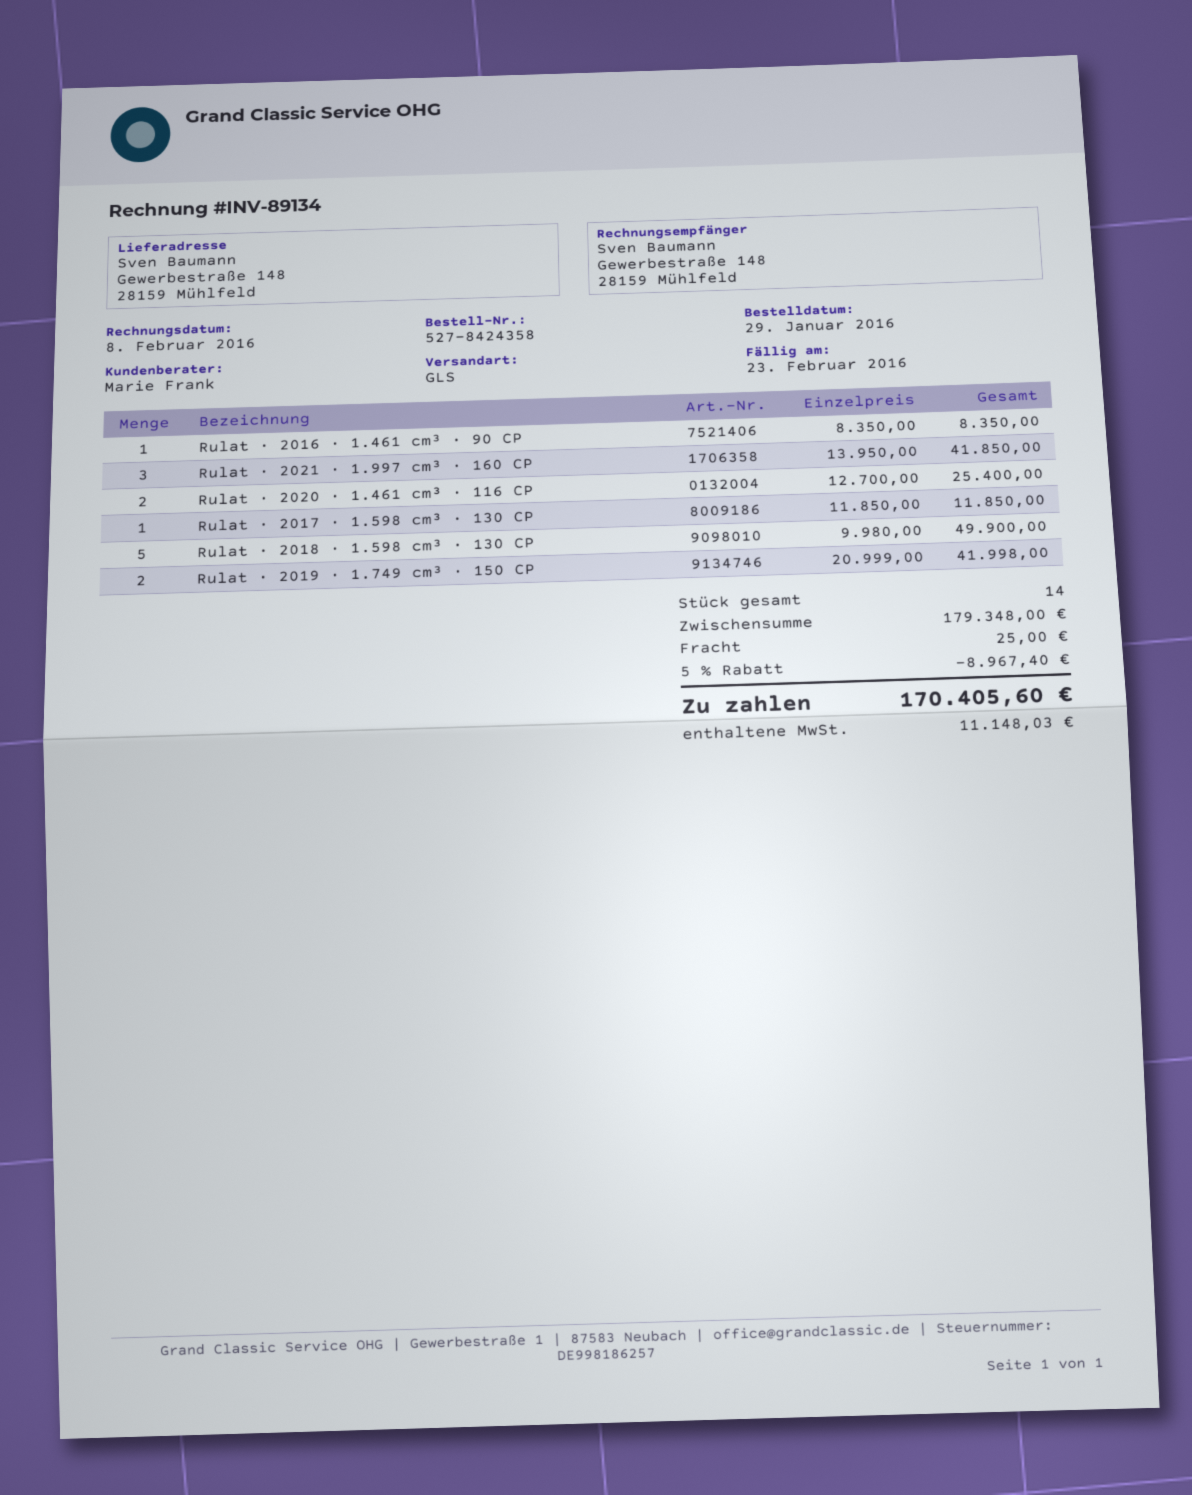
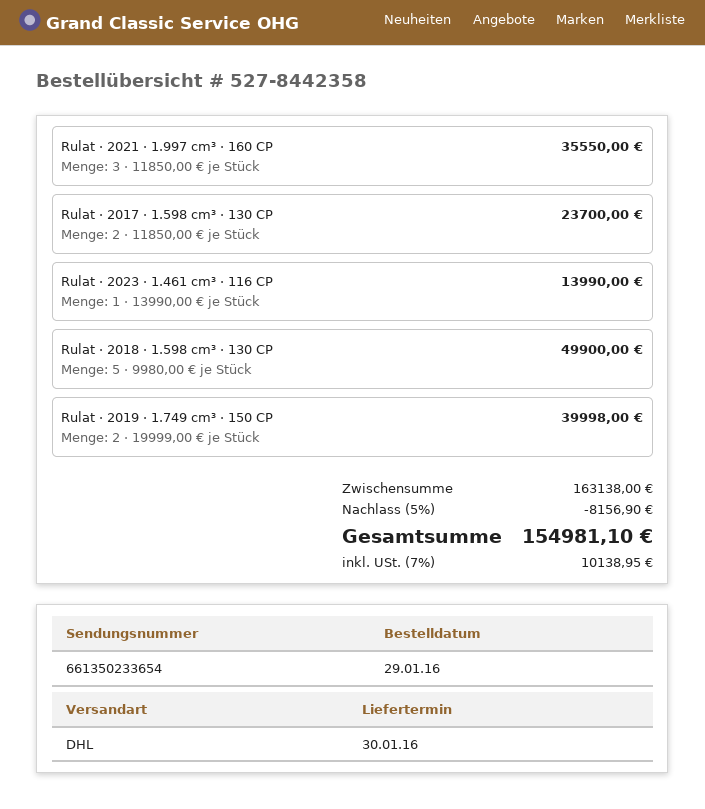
order number: 527-8424358 -> 527-8442358
shipping method: GLS -> DHL
Rulat · 2016 · 1.461 cm³ · 90 CP: 1 x 8350.00 = 8350.00 -> none
Rulat · 2021 · 1.997 cm³ · 160 CP: 3 x 13950.00 = 41850.00 -> 3 x 11850.00 = 35550.00
Rulat · 2020 · 1.461 cm³ · 116 CP: 2 x 12700.00 = 25400.00 -> none
Rulat · 2017 · 1.598 cm³ · 130 CP: 1 x 11850.00 = 11850.00 -> 2 x 11850.00 = 23700.00
Rulat · 2019 · 1.749 cm³ · 150 CP: 2 x 20999.00 = 41998.00 -> 2 x 19999.00 = 39998.00
Rulat · 2023 · 1.461 cm³ · 116 CP: none -> 1 x 13990.00 = 13990.00
subtotal: 179348.00 -> 163138.00
discount: 5% = 8967.40 -> 5% = 8156.90
shipping: 25.00 -> none
tax: 11148.03 -> 10138.95
total: 170405.60 -> 154981.10

